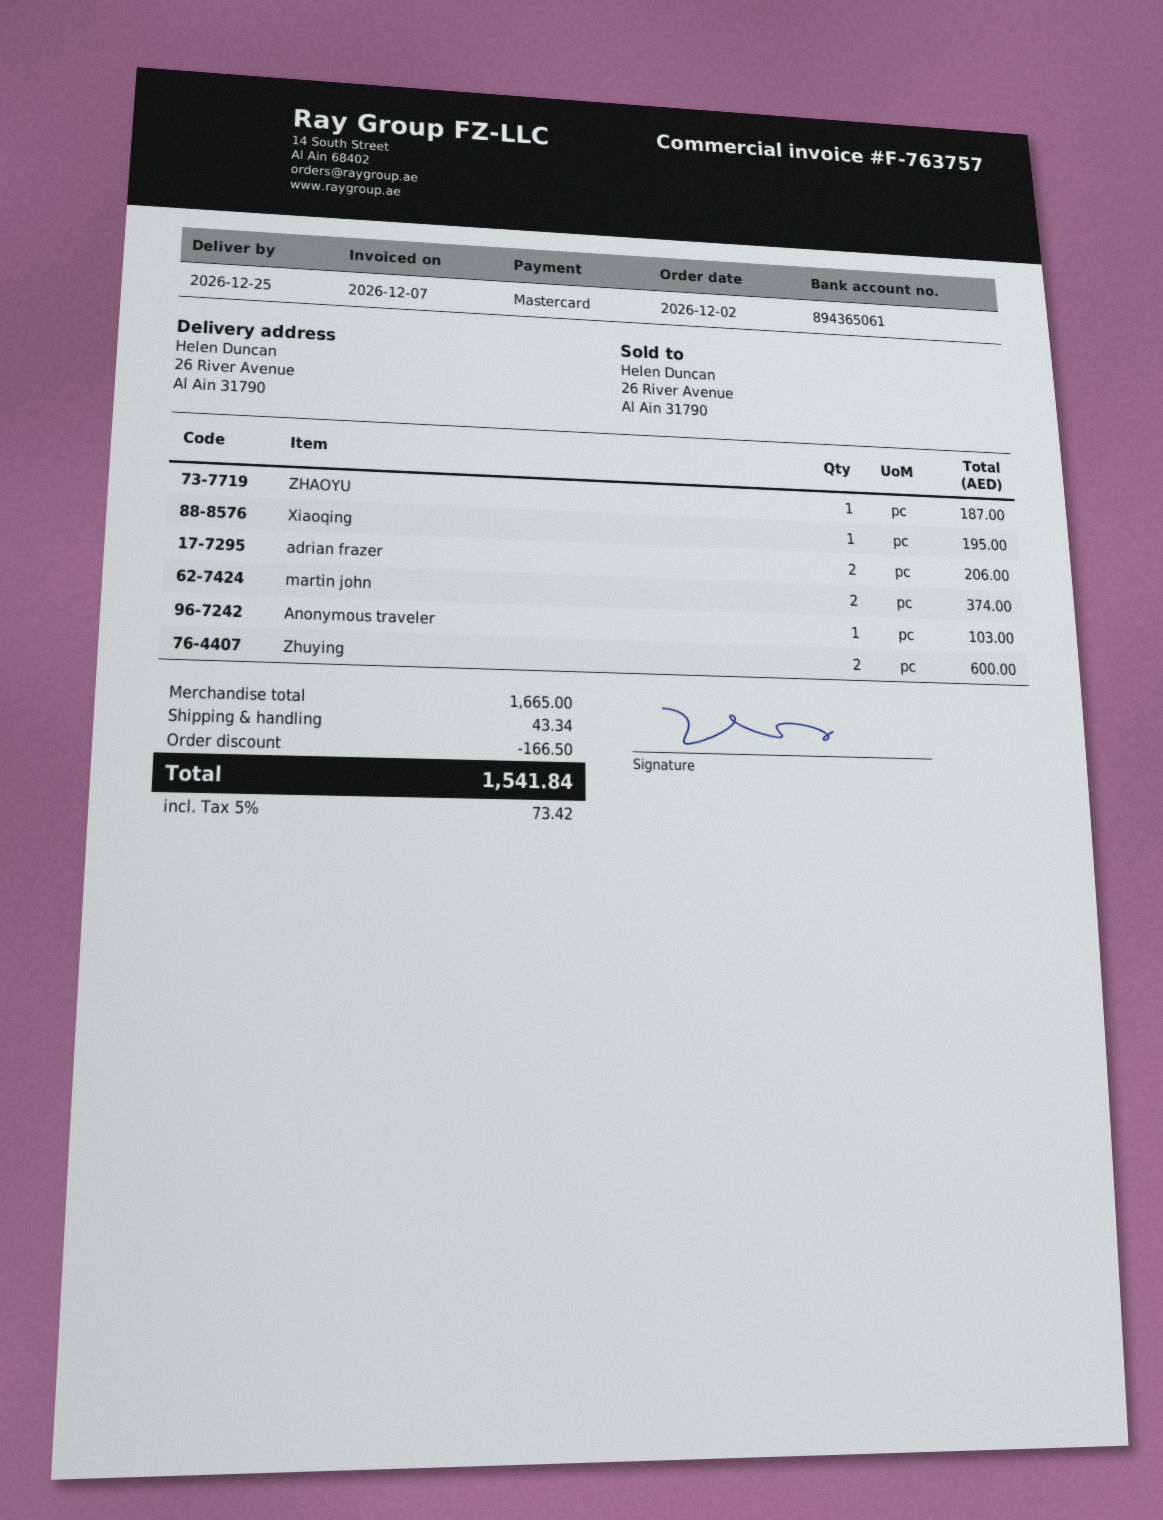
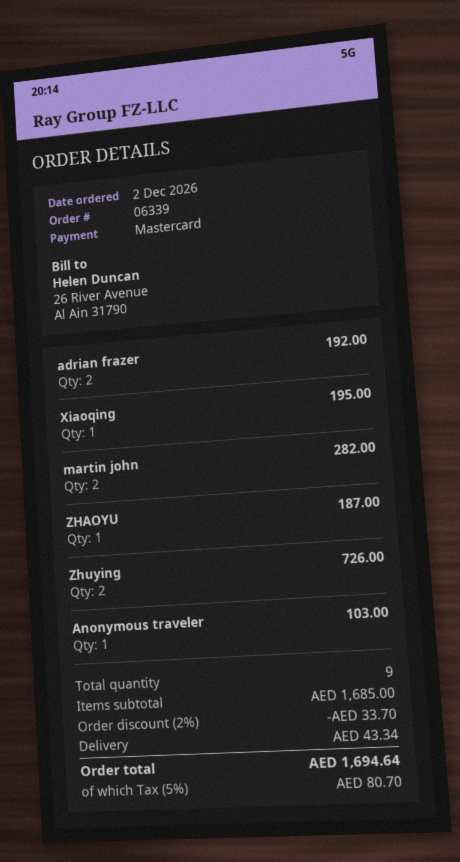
adrian frazer: 2 for 206.00 -> 2 for 192.00
martin john: 2 for 374.00 -> 2 for 282.00
Zhuying: 2 for 600.00 -> 2 for 726.00
subtotal: 1665.00 -> 1685.00
discount: 166.50 -> 33.70
tax: 5% = 73.42 -> 5% = 80.70
total: 1541.84 -> 1694.64

